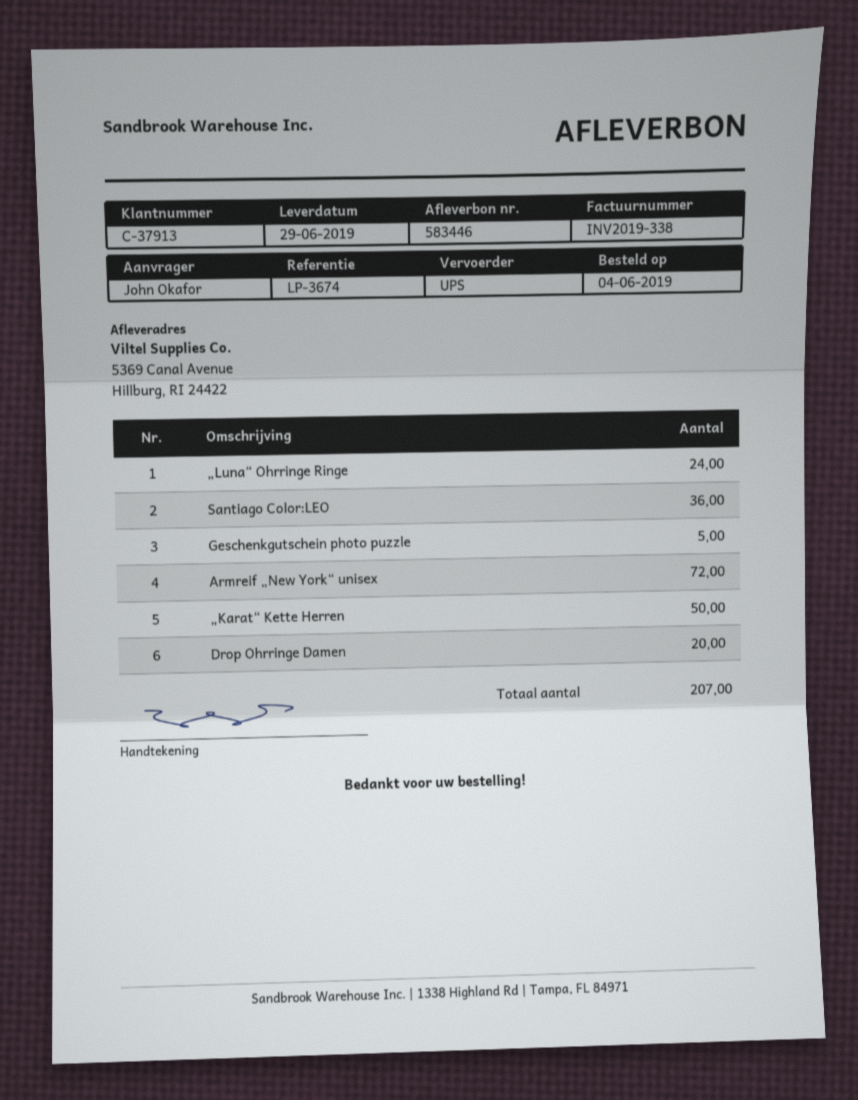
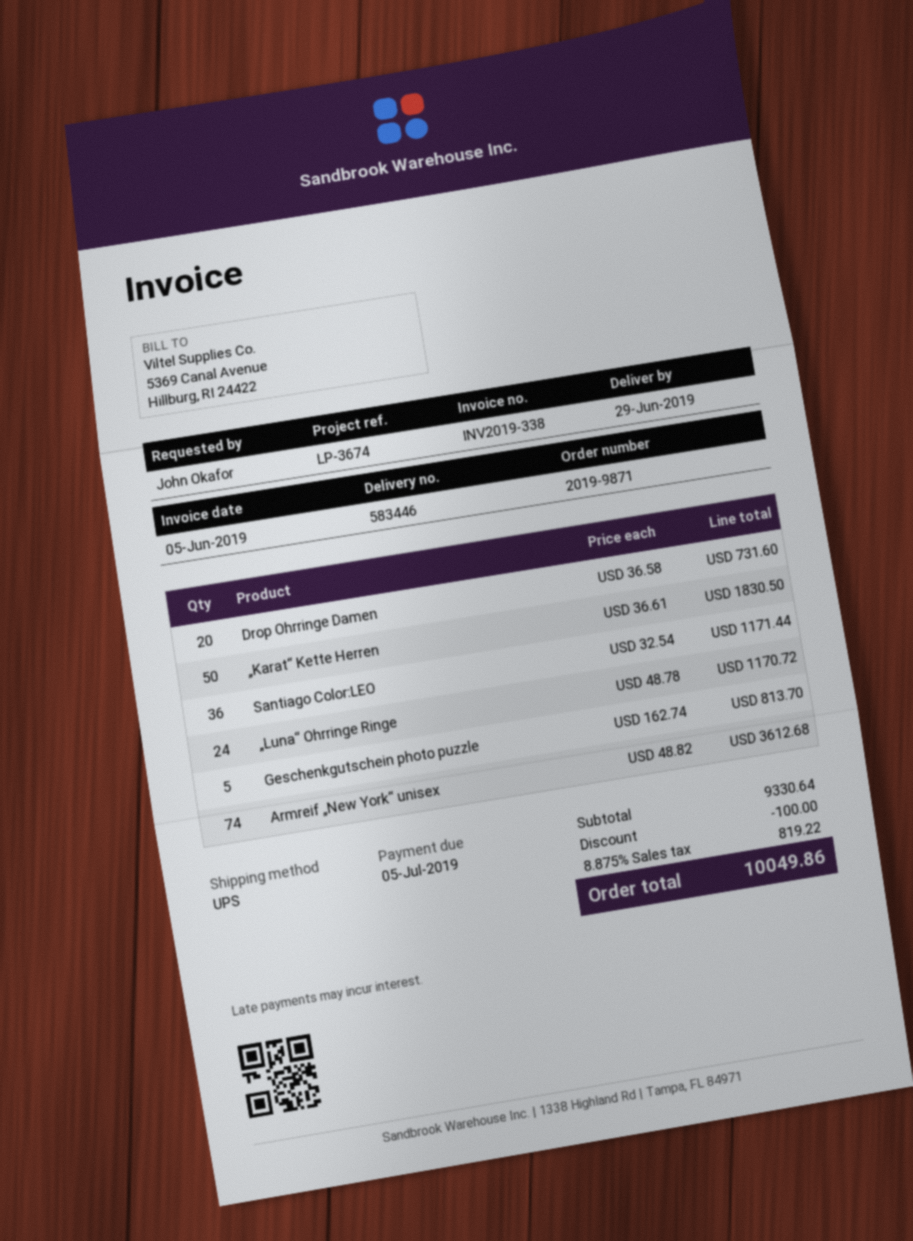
Armreif „New York“ unisex: 72 -> 74

